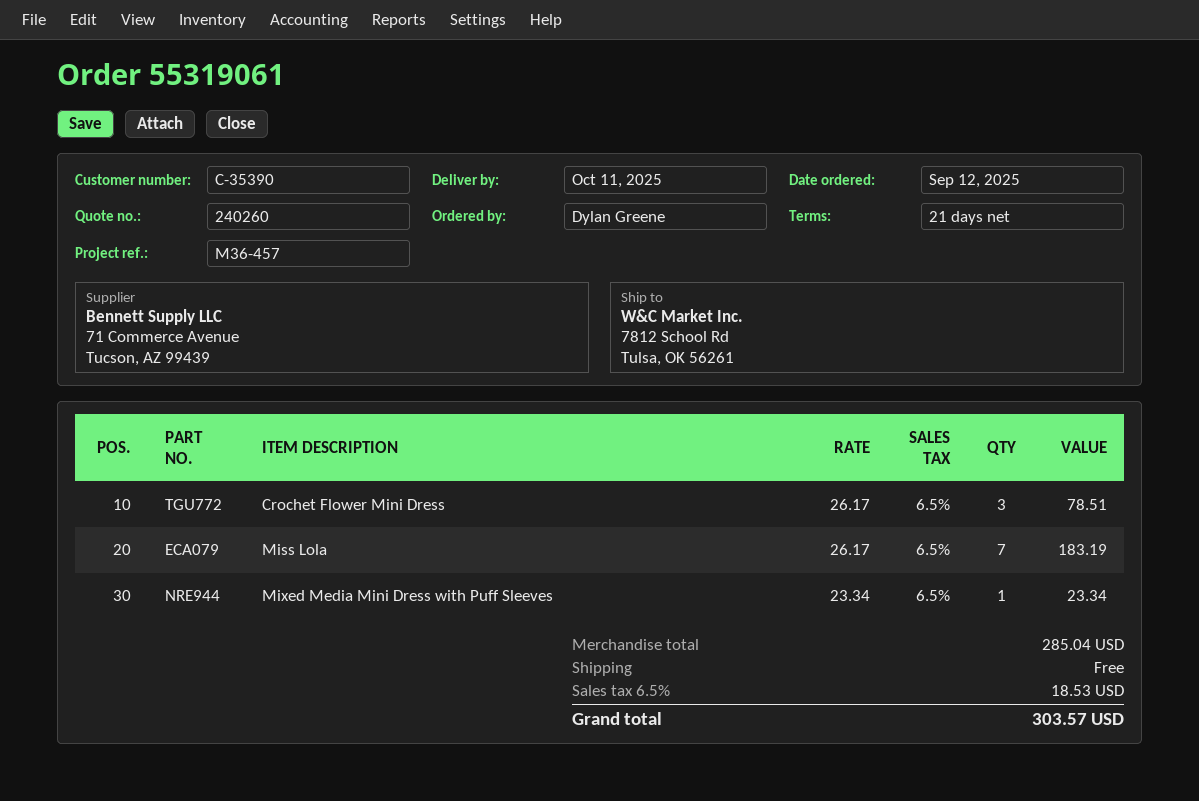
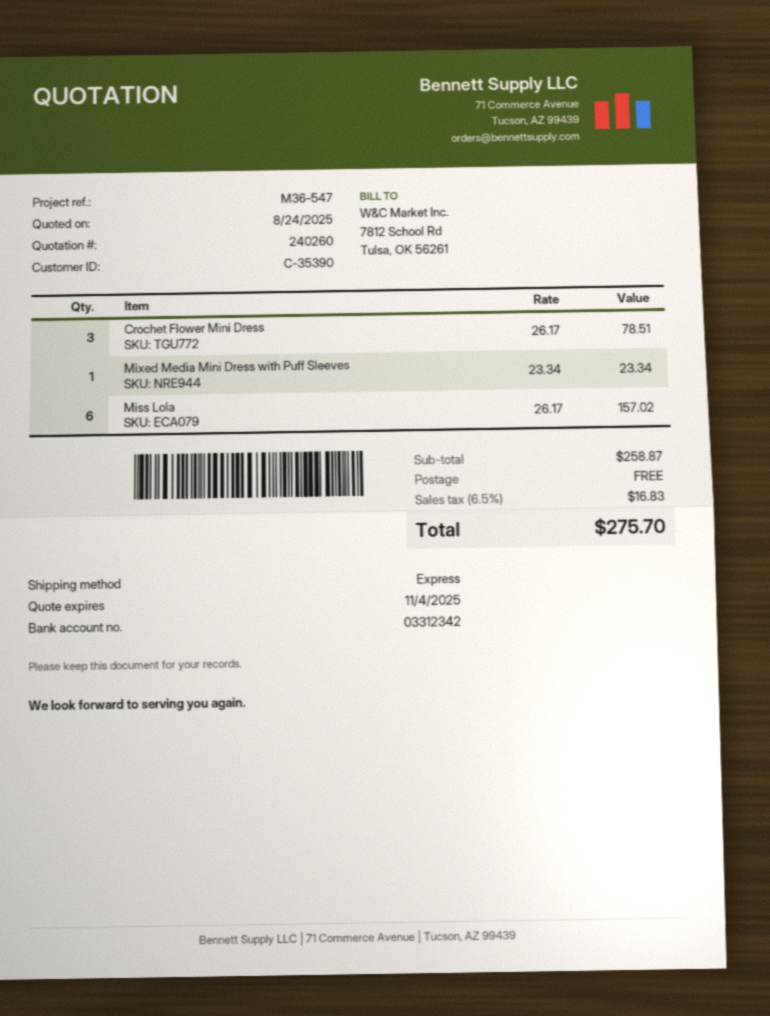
reference: M36-457 -> M36-547
Miss Lola: 7 x 26.17 = 183.19 -> 6 x 26.17 = 157.02
subtotal: 285.04 -> 258.87
tax: 6.5% = 18.53 -> 6.5% = 16.83
total: 303.57 -> 275.70

